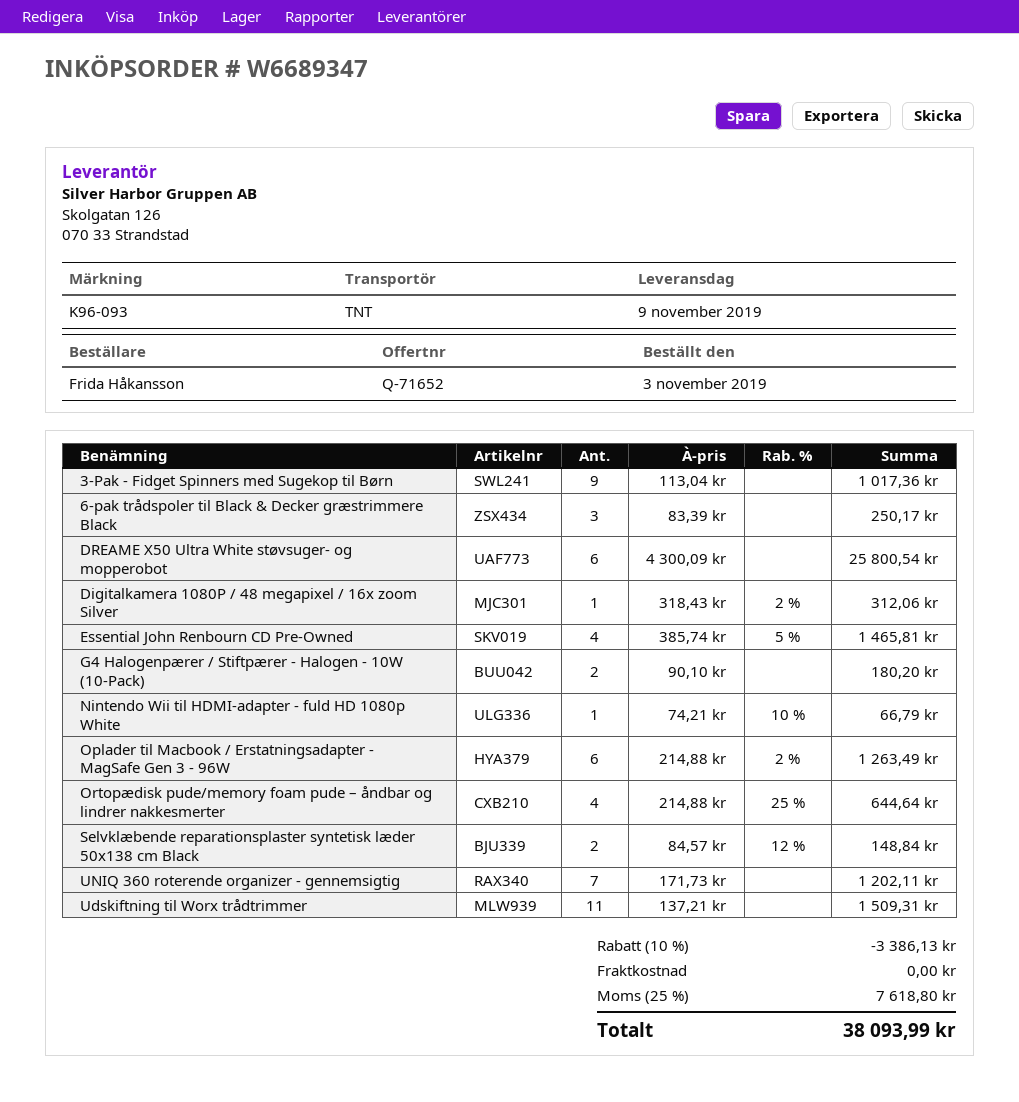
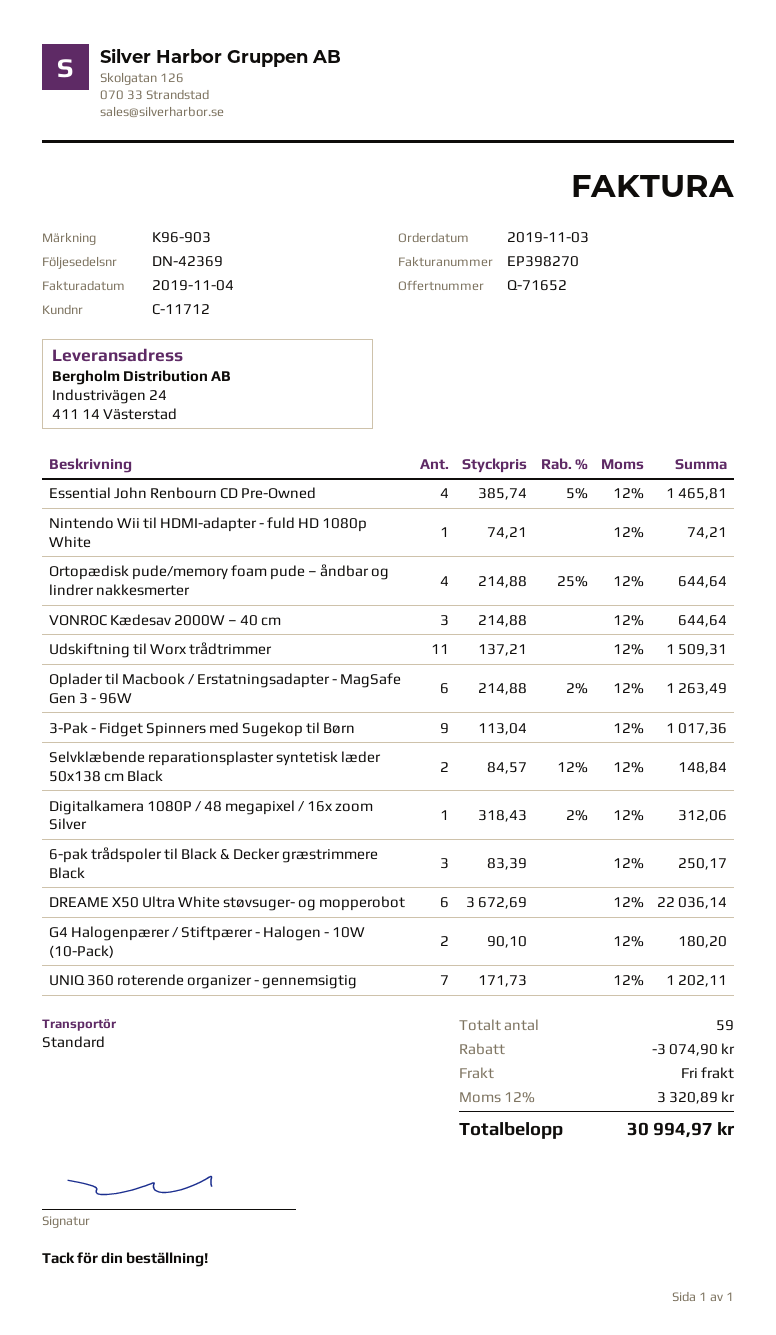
reference: K96-093 -> K96-903
shipping method: TNT -> standard
DREAME X50 Ultra White støvsuger- og mopperobot: 6 x 4300.09 = 25800.54 -> 6 x 3672.69 = 22036.14
Nintendo Wii til HDMI-adapter - fuld HD 1080p White: 1 x 74.21 - 10% = 66.79 -> 1 x 74.21 = 74.21
VONROC Kædesav 2000W – 40 cm: none -> 3 x 214.88 = 644.64
discount: 3386.13 -> 3074.90
tax: 25% = 7618.80 -> 12% = 3320.89
total: 38093.99 -> 30994.97

